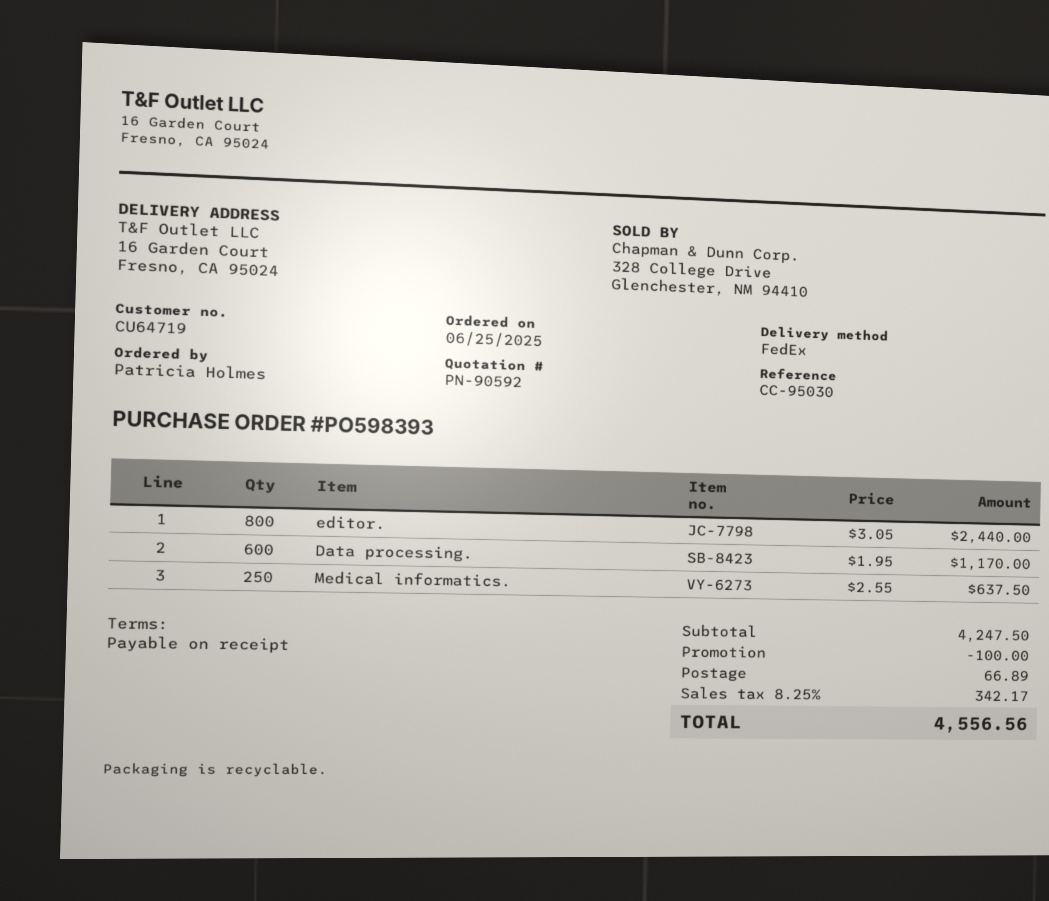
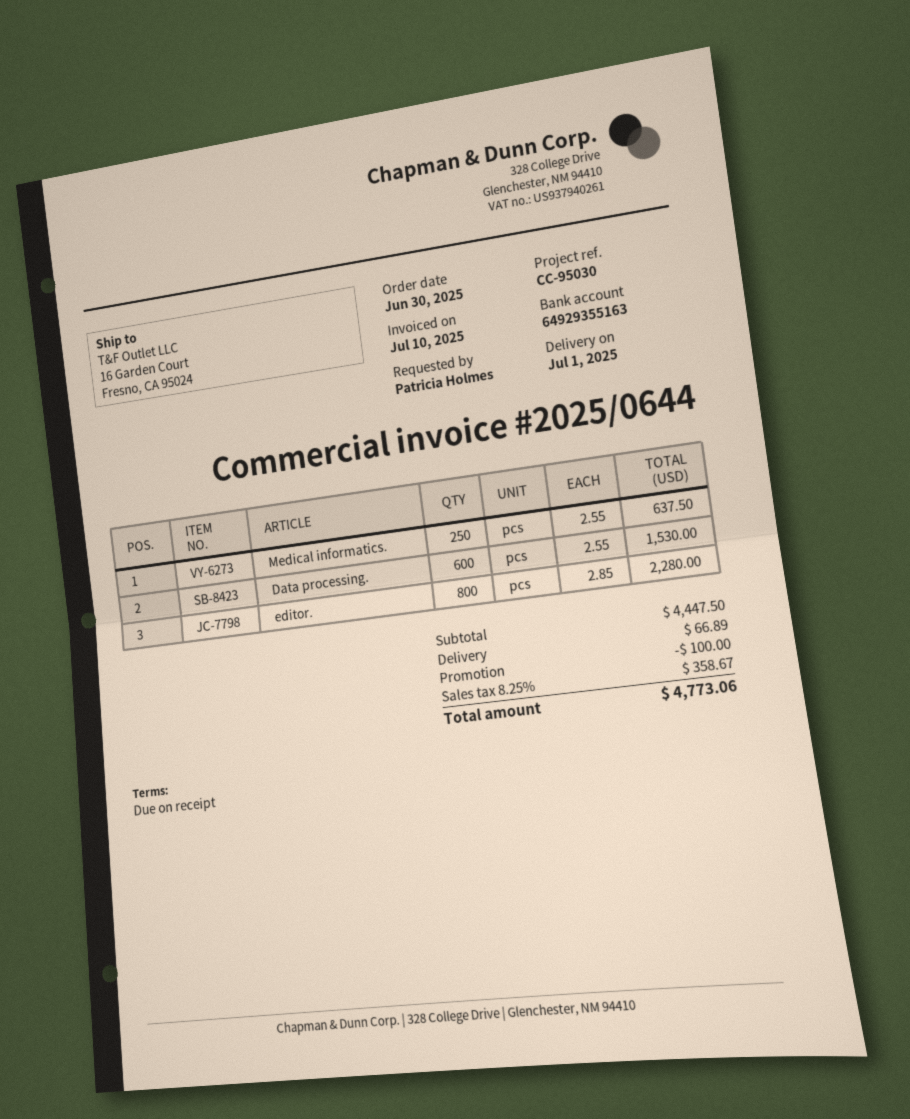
order date: 2025-06-25 -> 2025-06-30
editor.: 800 x 3.05 = 2440.00 -> 800 x 2.85 = 2280.00
Data processing.: 600 x 1.95 = 1170.00 -> 600 x 2.55 = 1530.00
subtotal: 4247.50 -> 4447.50
tax: 8.25% = 342.17 -> 8.25% = 358.67
total: 4556.56 -> 4773.06

